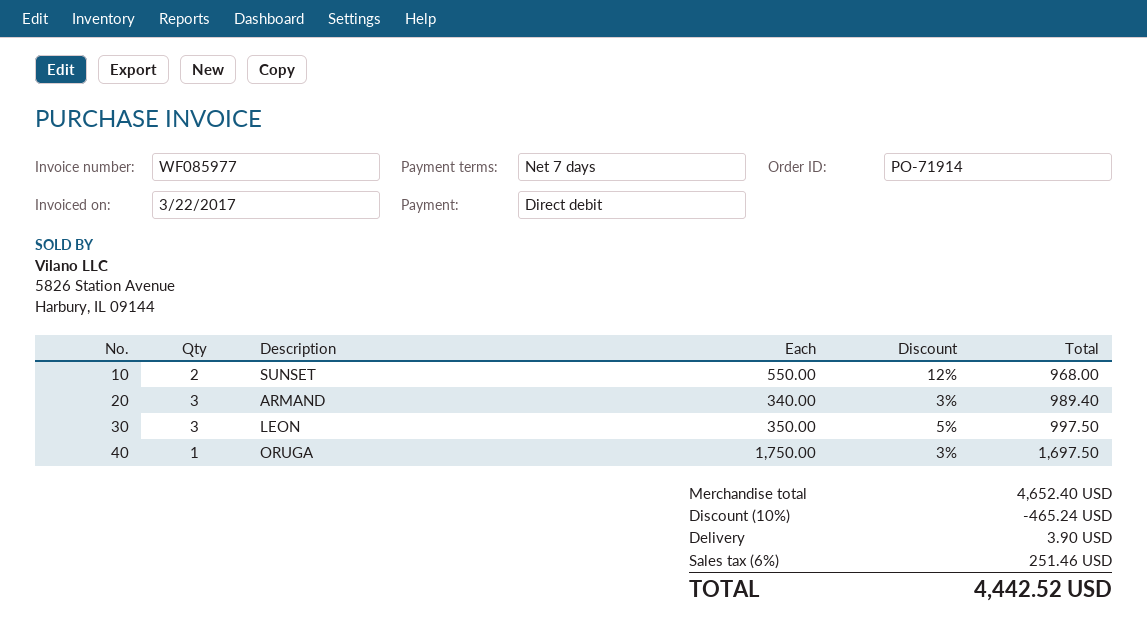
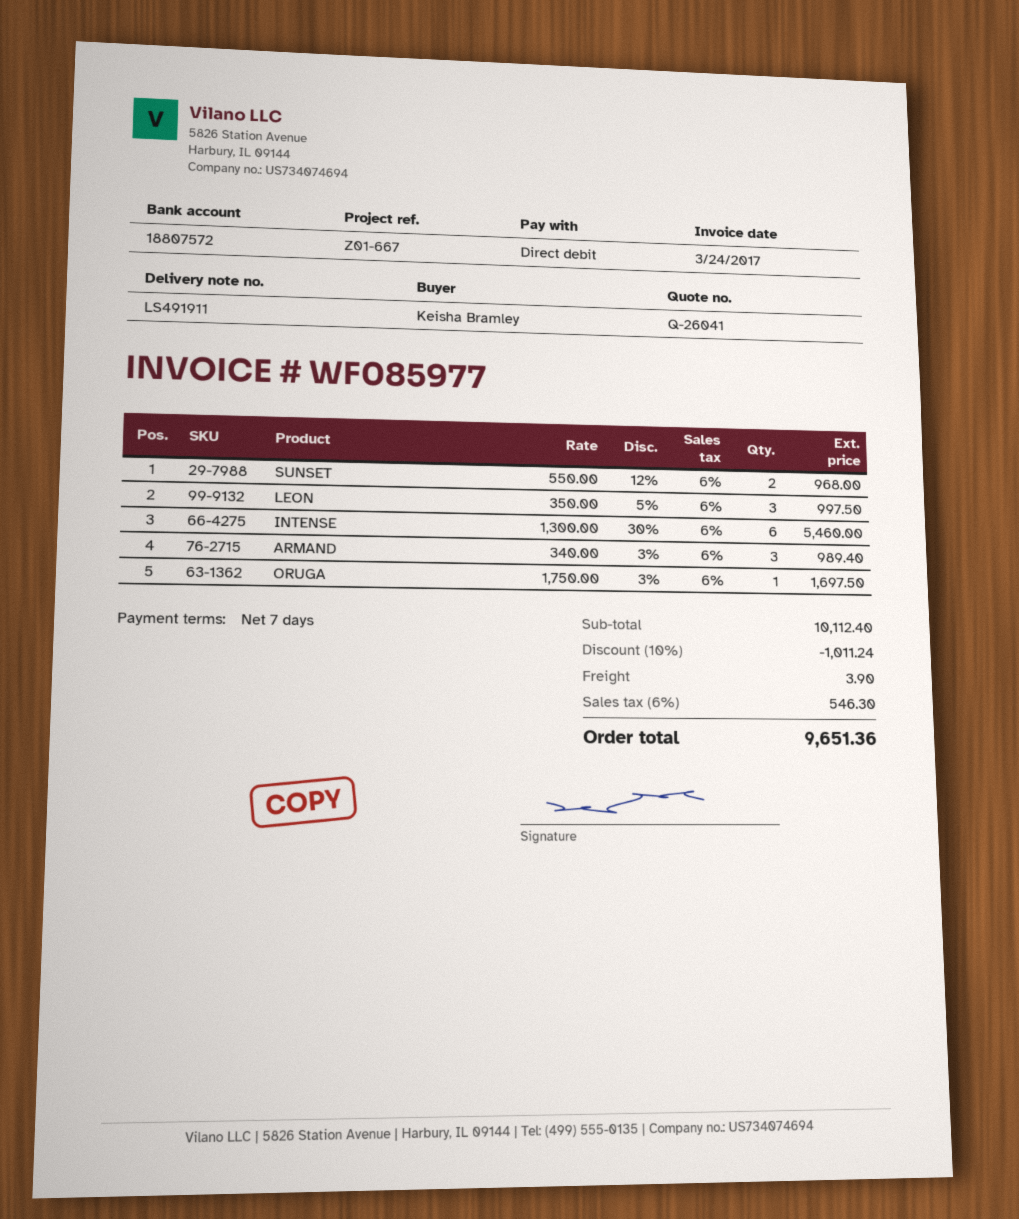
invoice date: 2017-03-22 -> 2017-03-24
INTENSE: none -> 6 x 1300.00 - 30% = 5460.00
subtotal: 4652.40 -> 10112.40
discount: 10% = 465.24 -> 10% = 1011.24
tax: 6% = 251.46 -> 6% = 546.30
total: 4442.52 -> 9651.36

